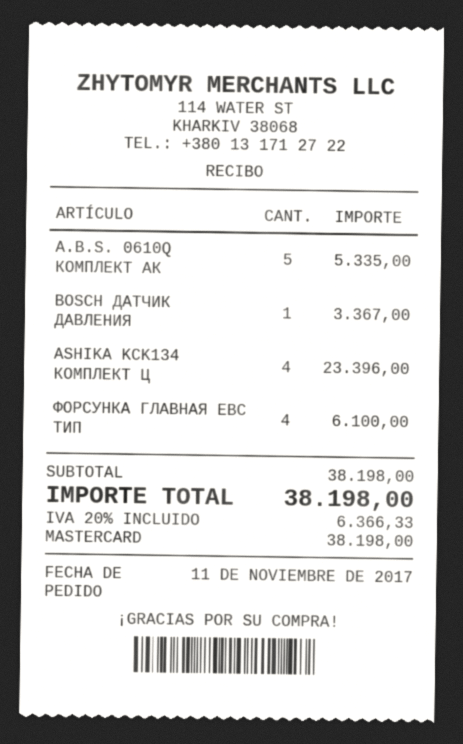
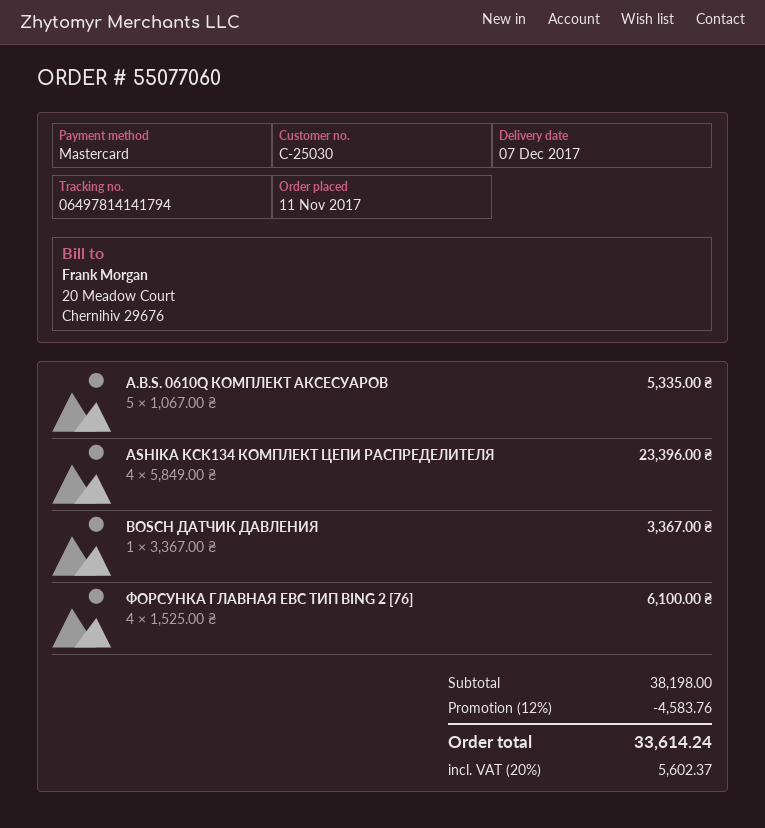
discount: none -> 12% = 4583.76
tax: 20% = 6366.33 -> 20% = 5602.37
total: 38198.00 -> 33614.24

